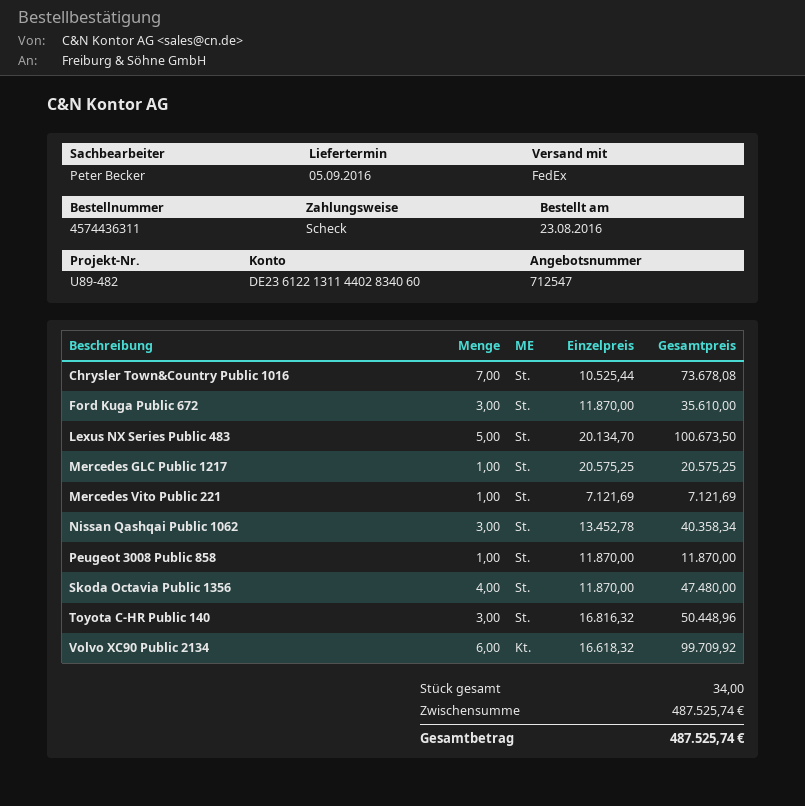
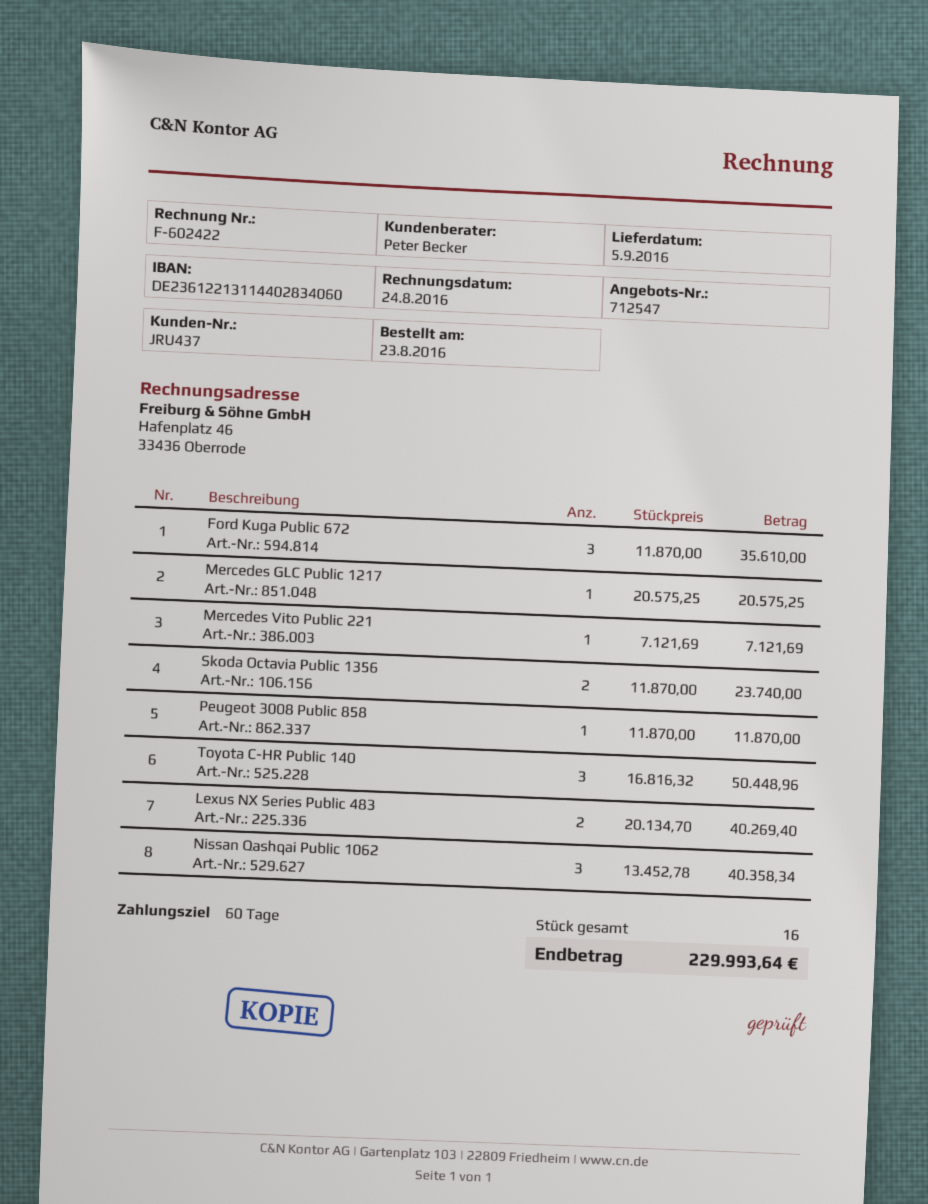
Chrysler Town&Country Public 1016: 7 x 10525.44 = 73678.08 -> none
Lexus NX Series Public 483: 5 x 20134.70 = 100673.50 -> 2 x 20134.70 = 40269.40
Skoda Octavia Public 1356: 4 x 11870.00 = 47480.00 -> 2 x 11870.00 = 23740.00
Volvo XC90 Public 2134: 6 x 16618.32 = 99709.92 -> none
total quantity: 34 -> 16
total: 487525.74 -> 229993.64

